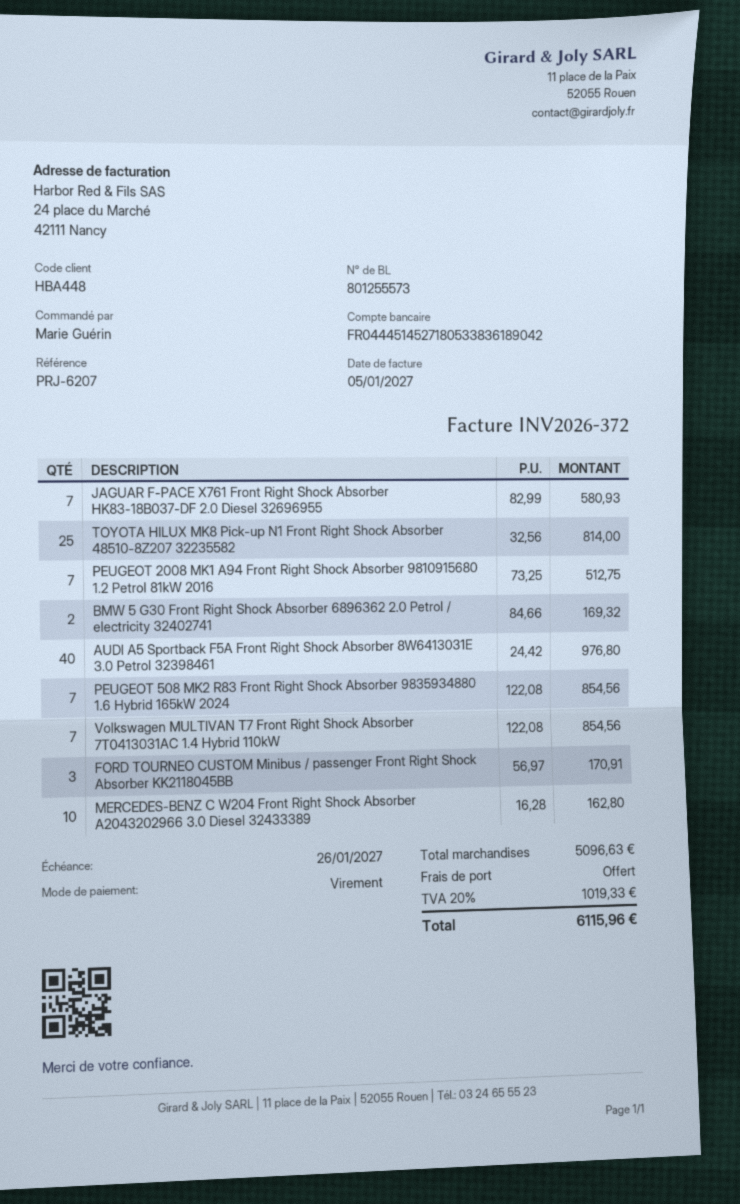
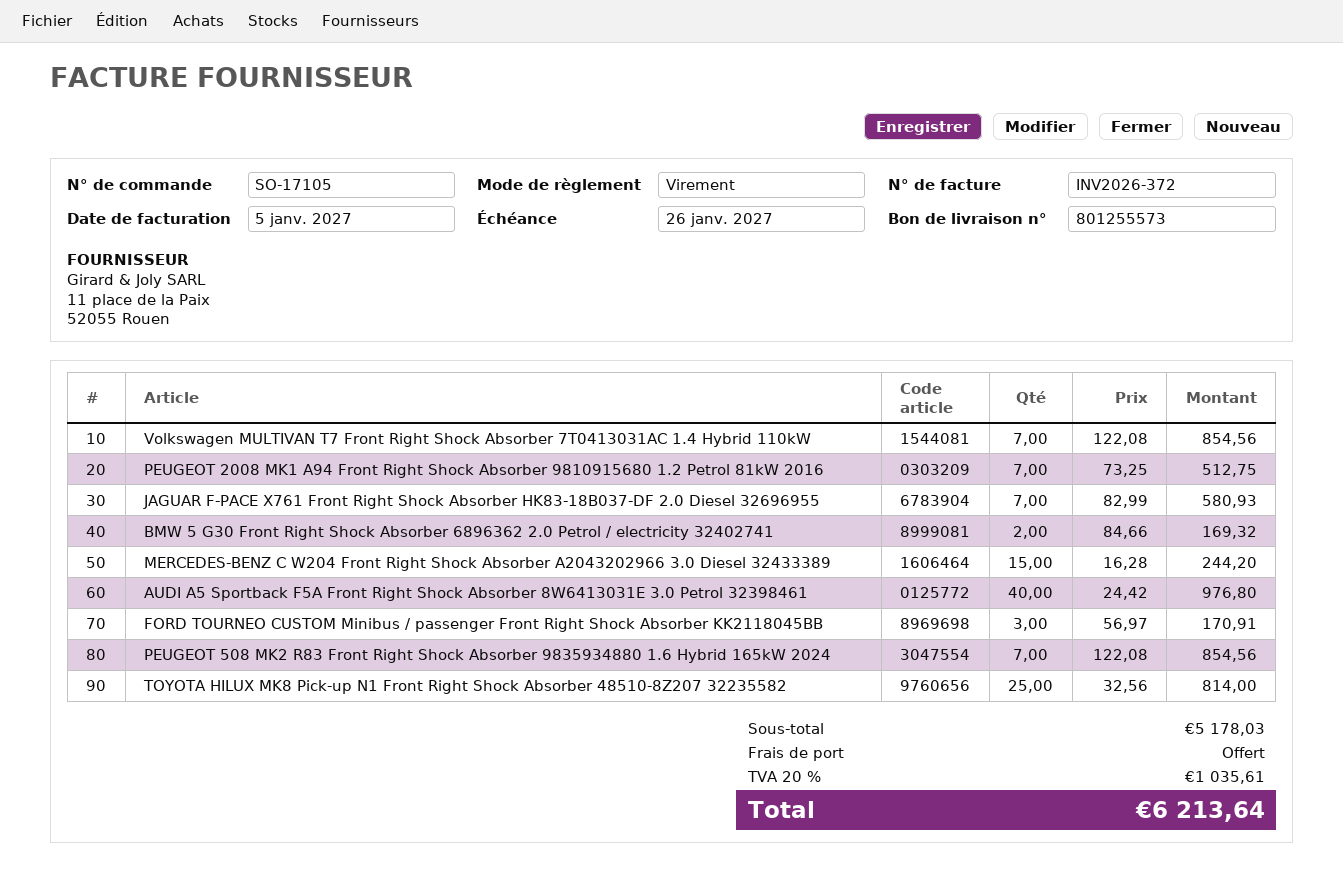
MERCEDES-BENZ C W204 Front Right Shock Absorber A2043202966 3.0 Diesel 32433389: 10 x 16.28 = 162.80 -> 15 x 16.28 = 244.20
subtotal: 5096.63 -> 5178.03
tax: 20% = 1019.33 -> 20% = 1035.61
total: 6115.96 -> 6213.64

